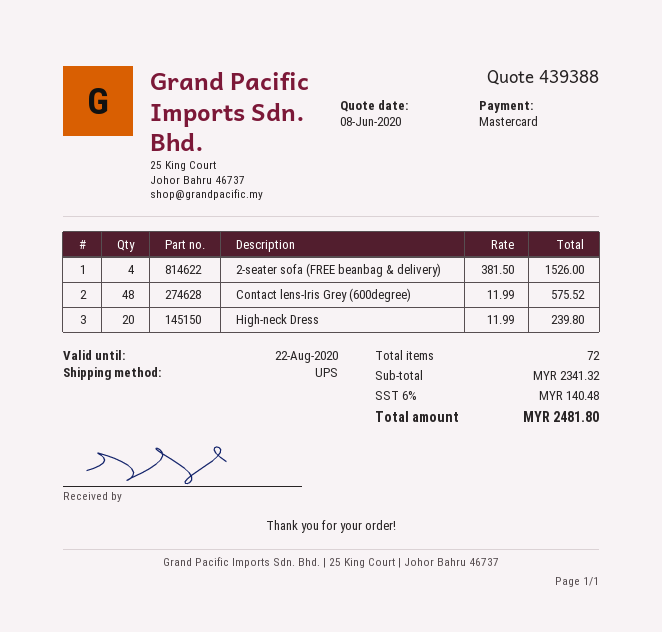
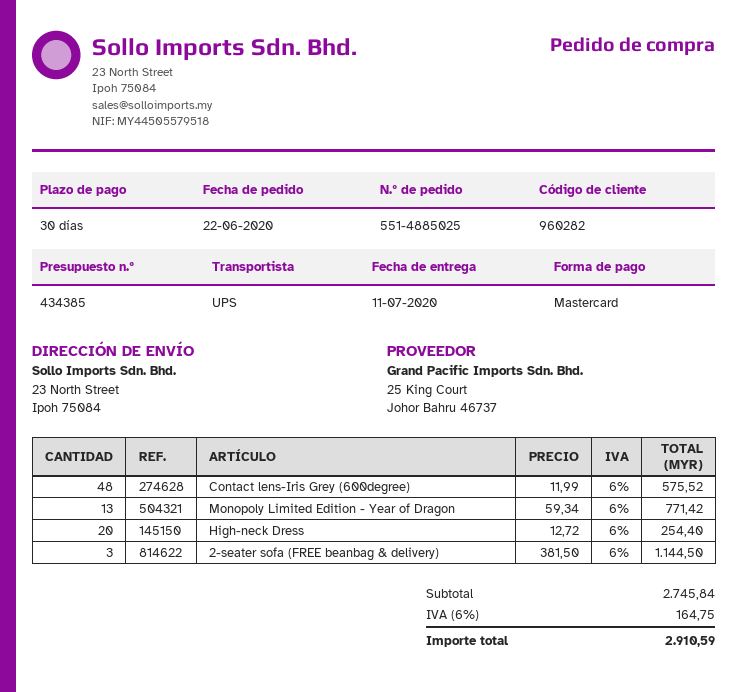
quote number: 439388 -> 434385
2-seater sofa (FREE beanbag & delivery): 4 x 381.50 = 1526.00 -> 3 x 381.50 = 1144.50
High-neck Dress: 20 x 11.99 = 239.80 -> 20 x 12.72 = 254.40
Monopoly Limited Edition - Year of Dragon: none -> 13 x 59.34 = 771.42
subtotal: 2341.32 -> 2745.84
tax: 6% = 140.48 -> 6% = 164.75
total: 2481.80 -> 2910.59

